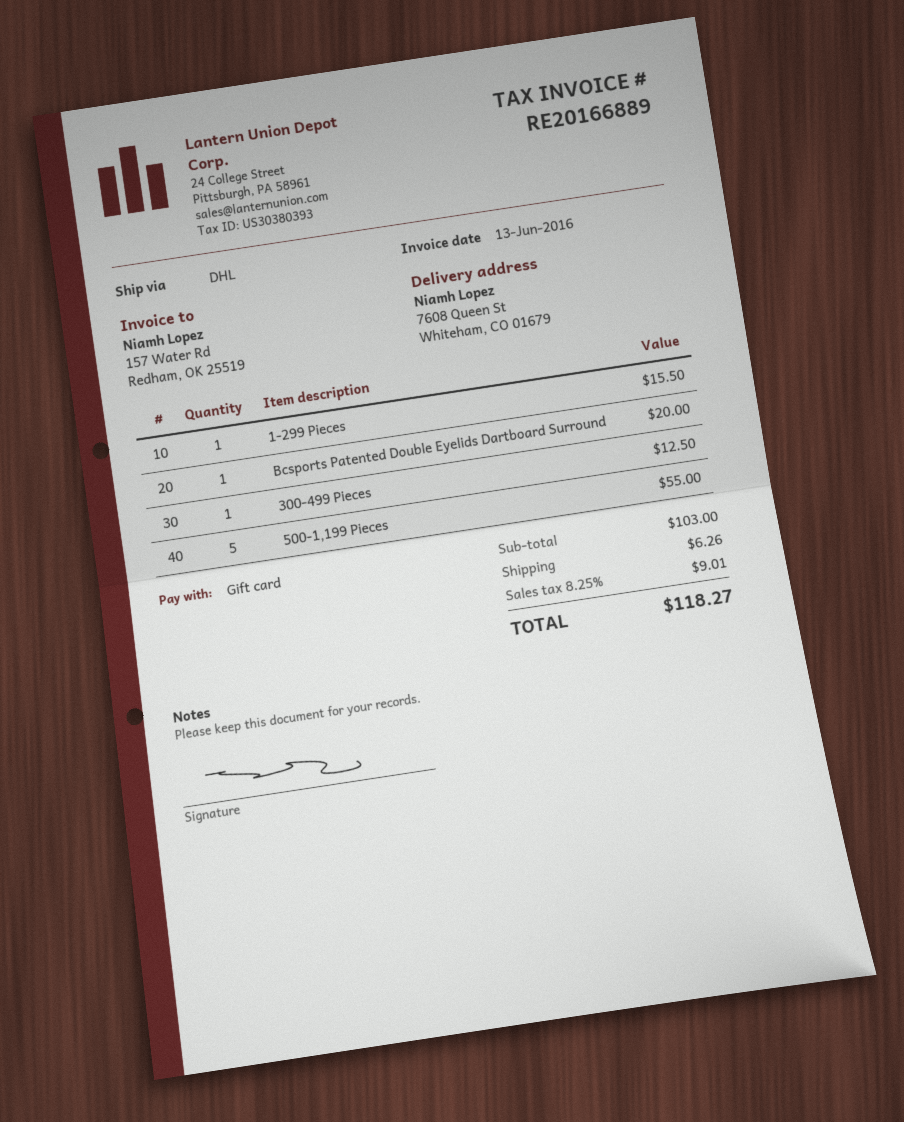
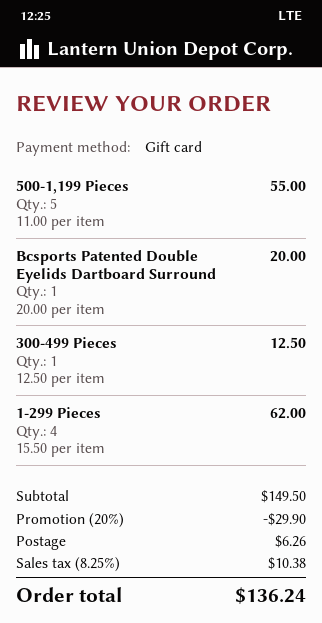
1-299 Pieces: 1 for 15.50 -> 4 for 62.00
subtotal: 103.00 -> 149.50
discount: none -> 20% = 29.90
tax: 8.25% = 9.01 -> 8.25% = 10.38
total: 118.27 -> 136.24

